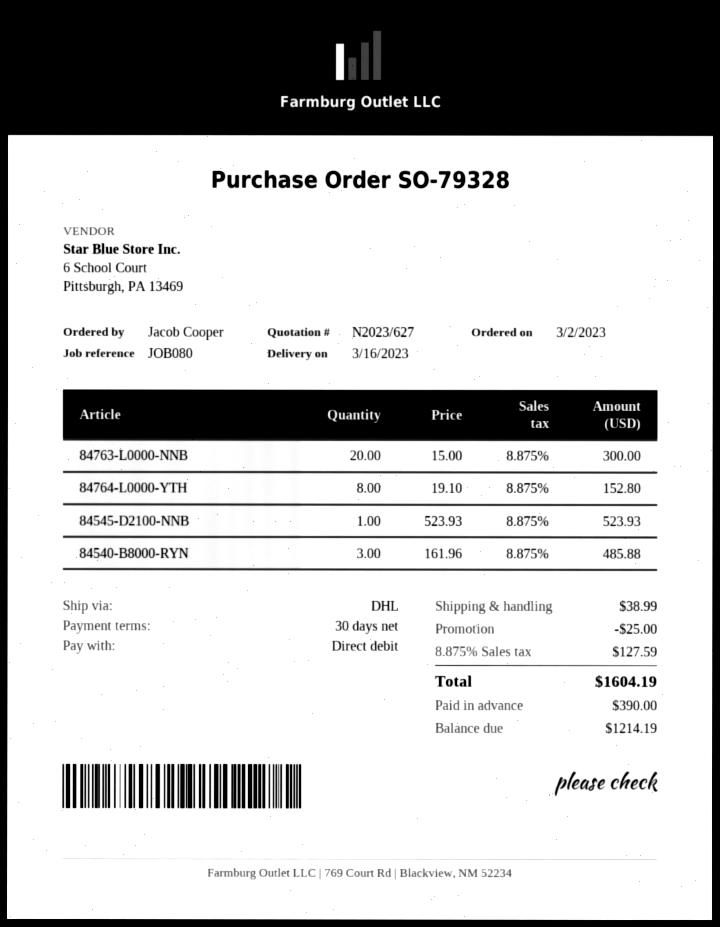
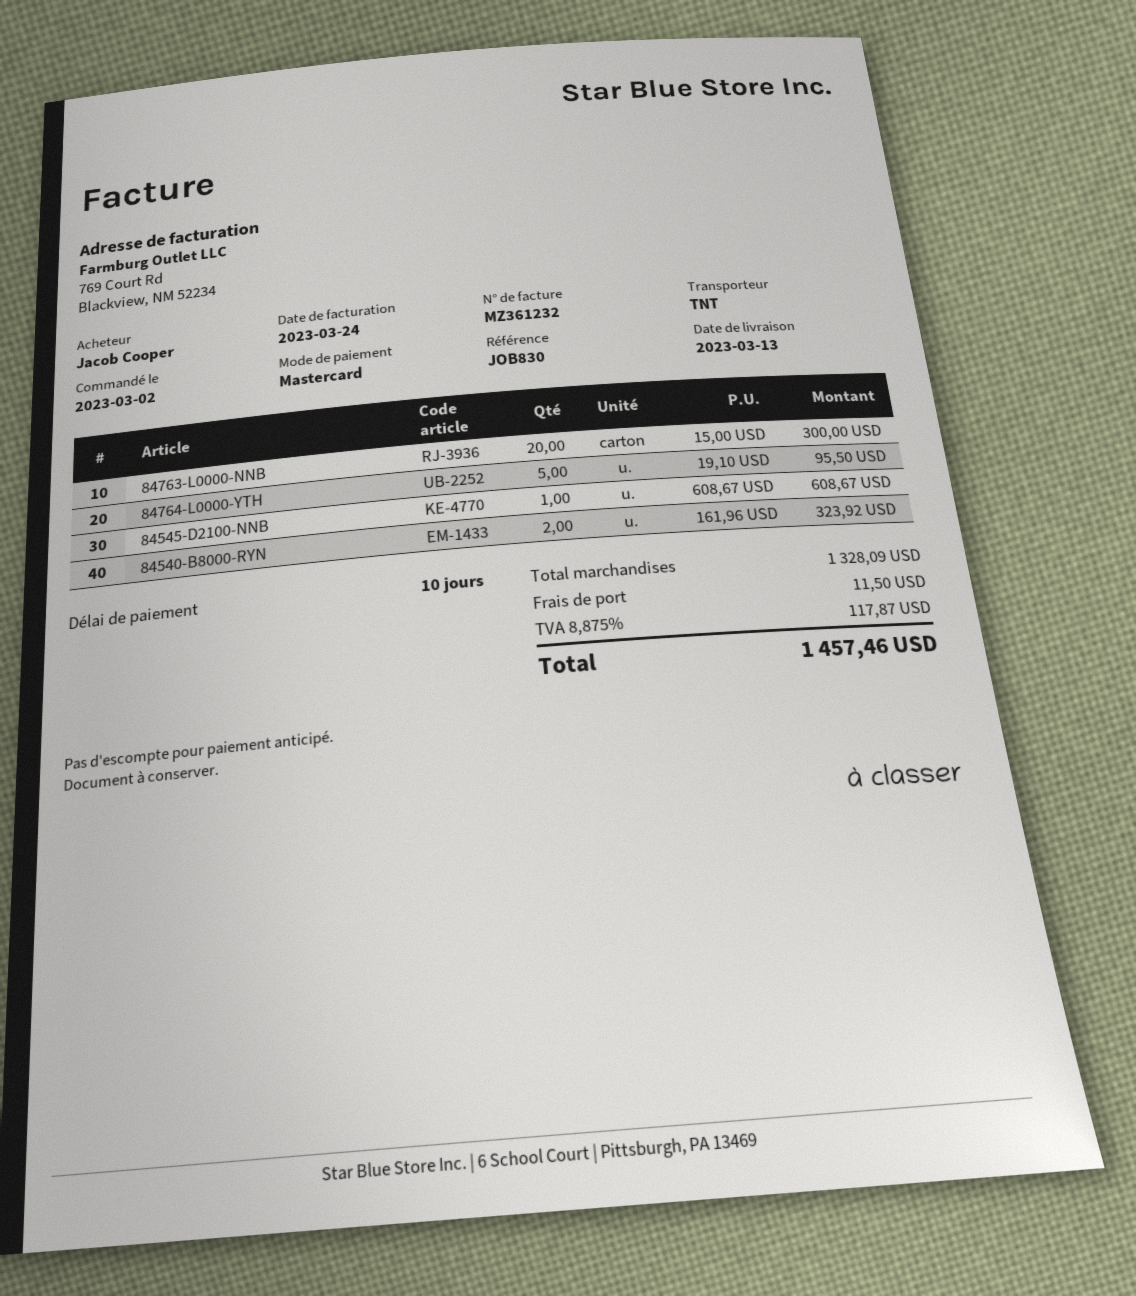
delivery date: 2023-03-16 -> 2023-03-13
payment terms: 30 days -> 10 days
reference: JOB080 -> JOB830
payment method: direct debit -> Mastercard
shipping method: DHL -> TNT
84764-L0000-YTH: 8 x 19.10 = 152.80 -> 5 x 19.10 = 95.50
84545-D2100-NNB: 1 x 523.93 = 523.93 -> 1 x 608.67 = 608.67
84540-B8000-RYN: 3 x 161.96 = 485.88 -> 2 x 161.96 = 323.92
discount: 25.00 -> none
shipping: 38.99 -> 11.50
tax: 8.875% = 127.59 -> 8.875% = 117.87
total: 1604.19 -> 1457.46

